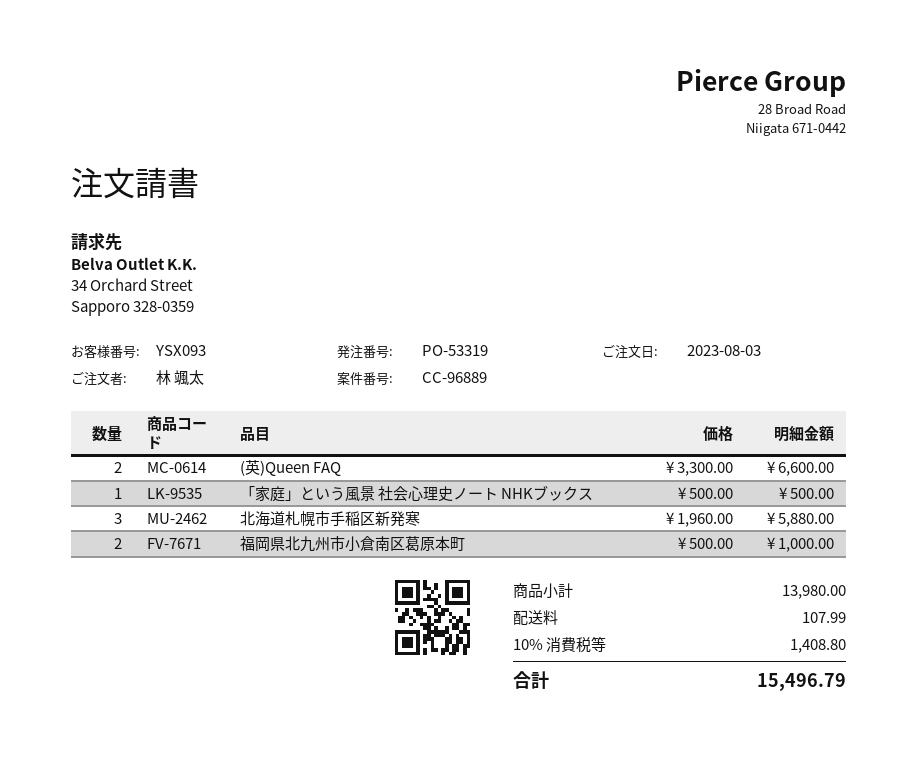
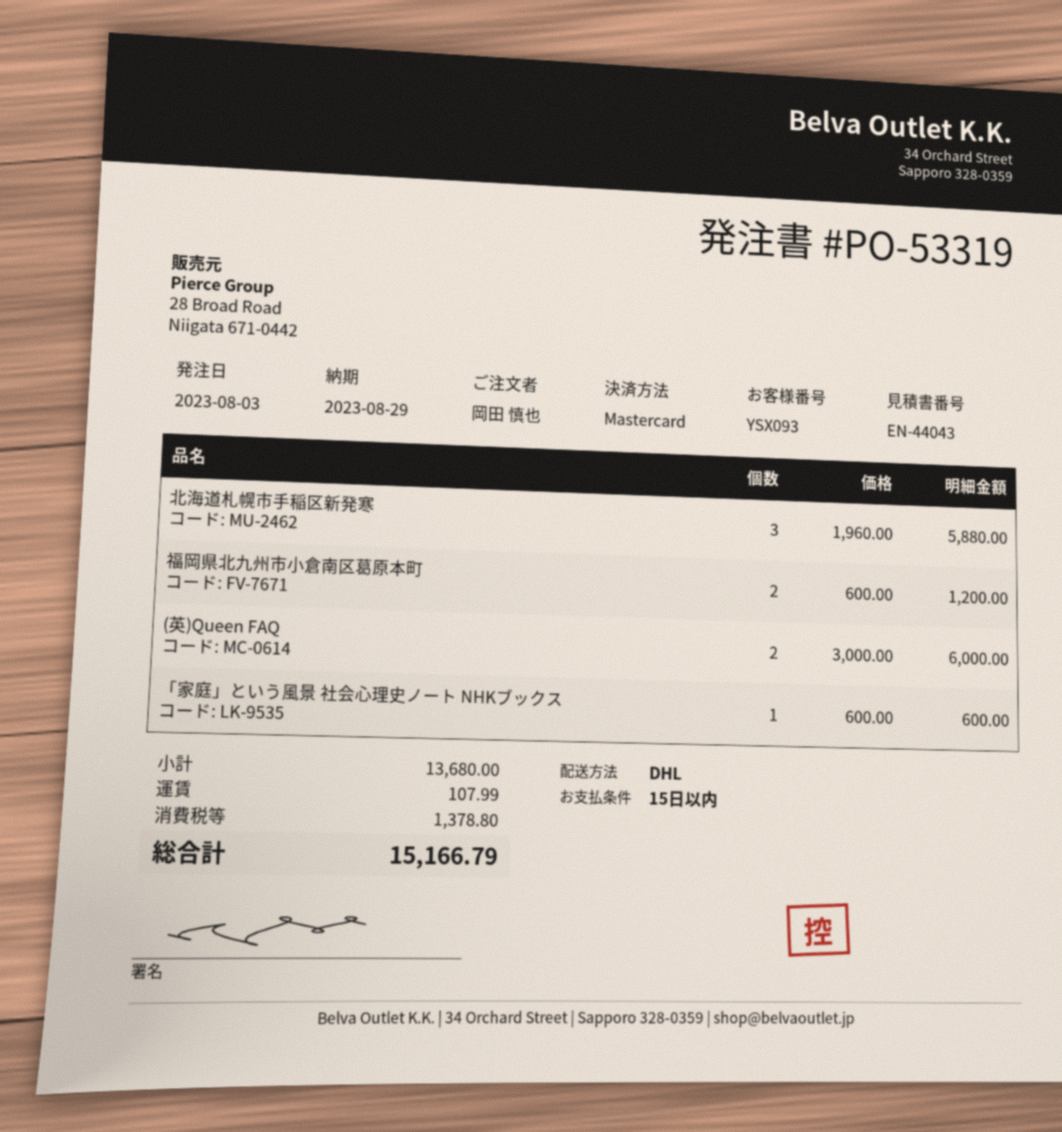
ordered by: 林 颯太 -> 岡田 慎也
(英)Queen FAQ: 2 x 3300.00 = 6600.00 -> 2 x 3000.00 = 6000.00
「家庭」という風景 社会心理史ノート NHKブックス: 1 x 500.00 = 500.00 -> 1 x 600.00 = 600.00
福岡県北九州市小倉南区葛原本町: 2 x 500.00 = 1000.00 -> 2 x 600.00 = 1200.00
subtotal: 13980.00 -> 13680.00
tax: 1408.80 -> 1378.80
total: 15496.79 -> 15166.79

